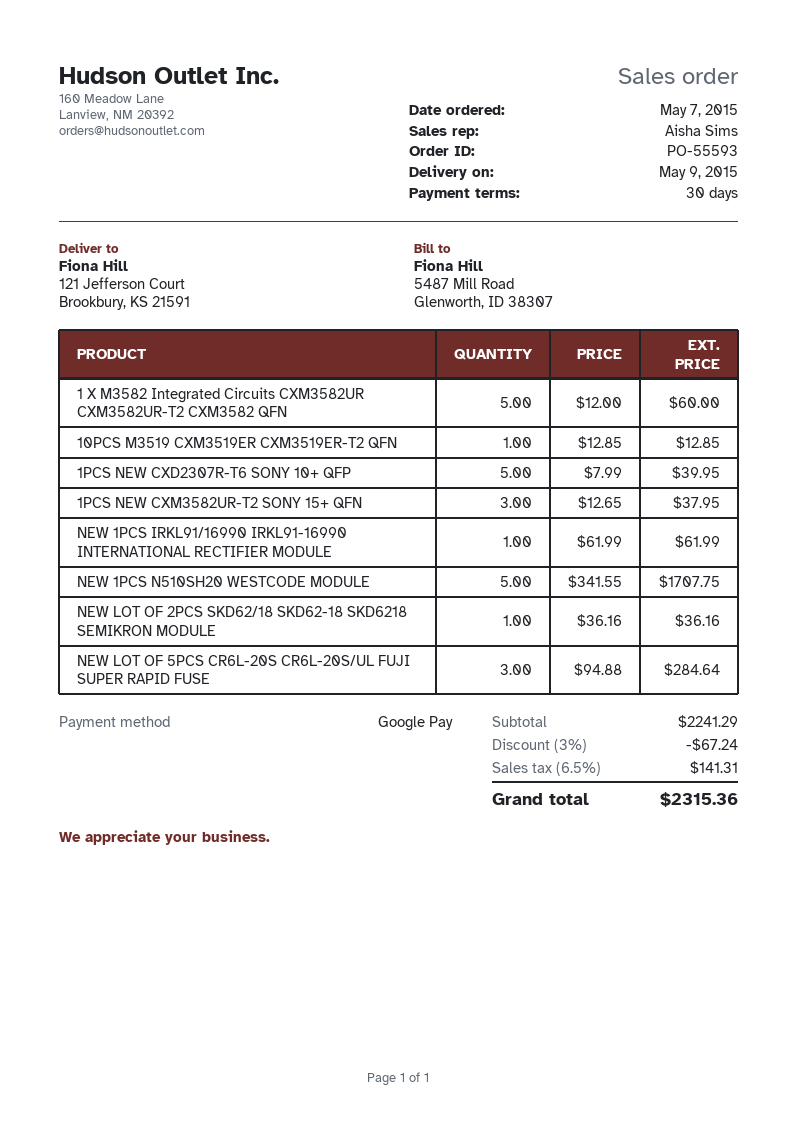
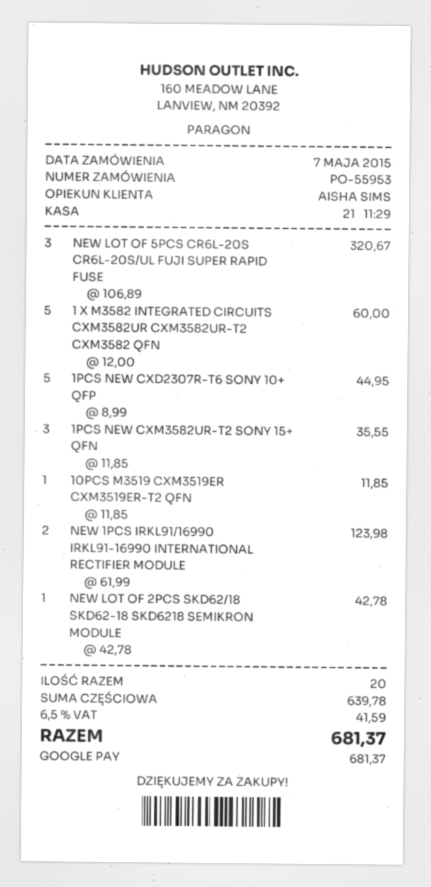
order number: PO-55593 -> PO-55953
10PCS M3519 CXM3519ER CXM3519ER-T2 QFN: 1 x 12.85 = 12.85 -> 1 x 11.85 = 11.85
1PCS NEW CXD2307R-T6 SONY 10+ QFP: 5 x 7.99 = 39.95 -> 5 x 8.99 = 44.95
1PCS NEW CXM3582UR-T2 SONY 15+ QFN: 3 x 12.65 = 37.95 -> 3 x 11.85 = 35.55
NEW 1PCS IRKL91/16990 IRKL91-16990 INTERNATIONAL RECTIFIER MODULE: 1 x 61.99 = 61.99 -> 2 x 61.99 = 123.98
NEW 1PCS N510SH20 WESTCODE MODULE: 5 x 341.55 = 1707.75 -> none
NEW LOT OF 2PCS SKD62/18 SKD62-18 SKD6218 SEMIKRON MODULE: 1 x 36.16 = 36.16 -> 1 x 42.78 = 42.78
NEW LOT OF 5PCS CR6L-20S CR6L-20S/UL FUJI SUPER RAPID FUSE: 3 x 94.88 = 284.64 -> 3 x 106.89 = 320.67
subtotal: 2241.29 -> 639.78
discount: 3% = 67.24 -> none
tax: 6.5% = 141.31 -> 6.5% = 41.59
total: 2315.36 -> 681.37

